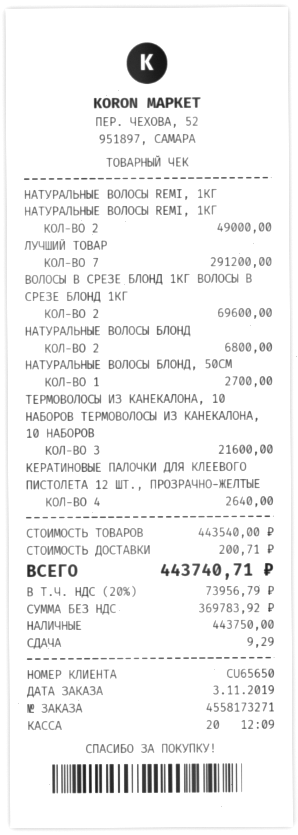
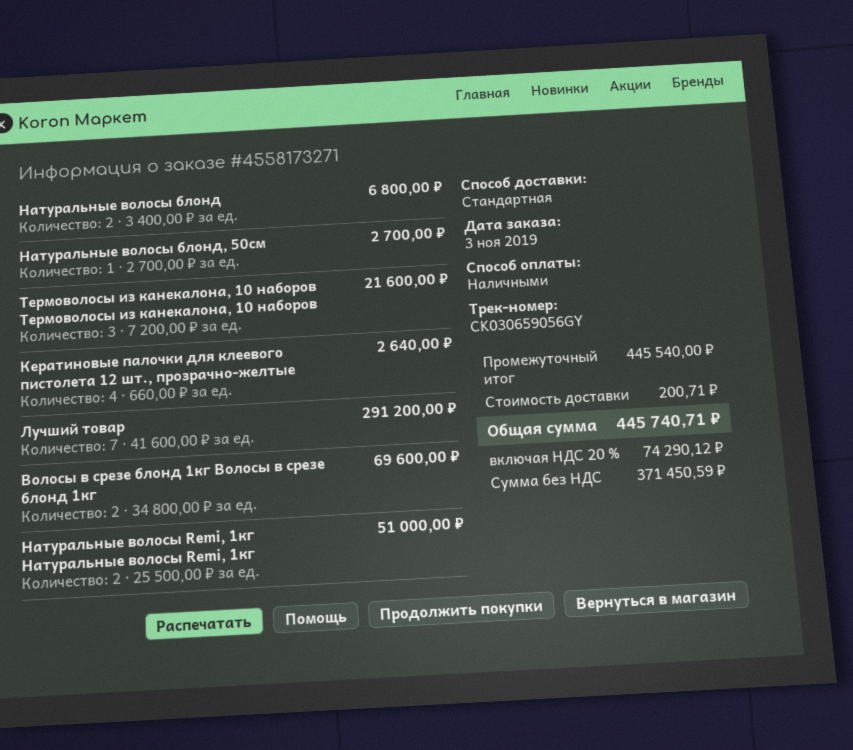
НАТУРАЛЬНЫЕ ВОЛОСЫ REMI, 1КГ НАТУРАЛЬНЫЕ ВОЛОСЫ REMI, 1КГ: 2 for 49000.00 -> 2 for 51000.00
subtotal: 443540.00 -> 445540.00
net: 369783.92 -> 371450.59
tax: 20% = 73956.79 -> 20% = 74290.12
total: 443740.71 -> 445740.71

